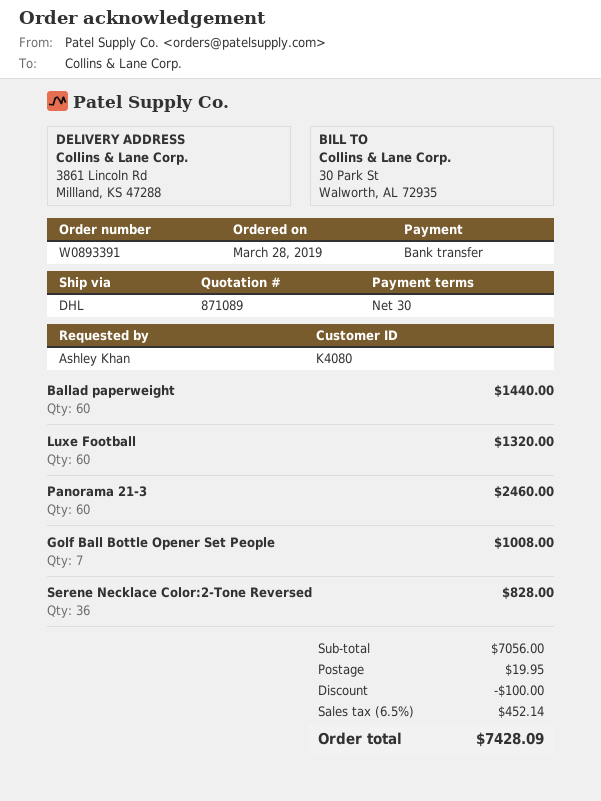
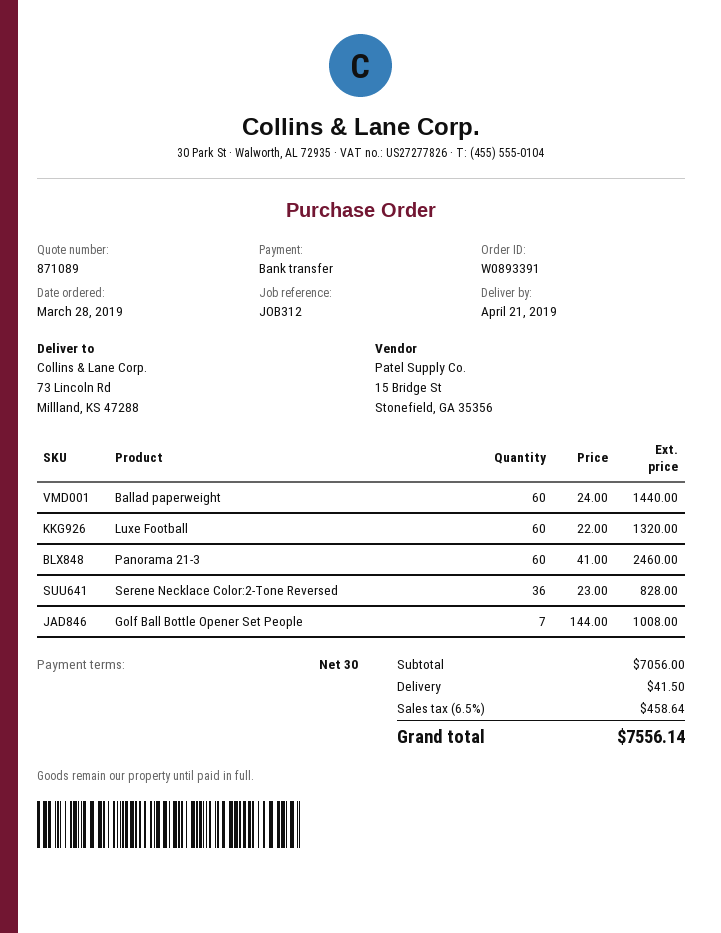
ship to: 3861 Lincoln Rd, Millland, KS 47288 -> 73 Lincoln Rd, Millland, KS 47288
discount: 100.00 -> none
shipping: 19.95 -> 41.50
tax: 6.5% = 452.14 -> 6.5% = 458.64
total: 7428.09 -> 7556.14

